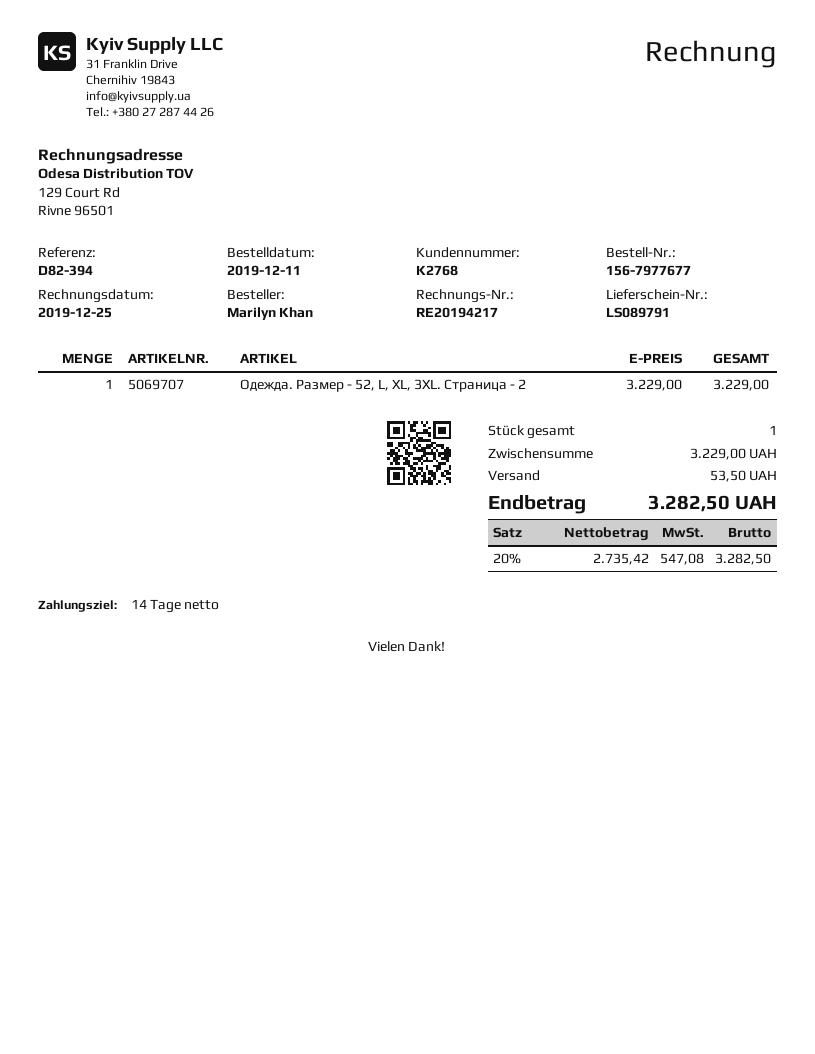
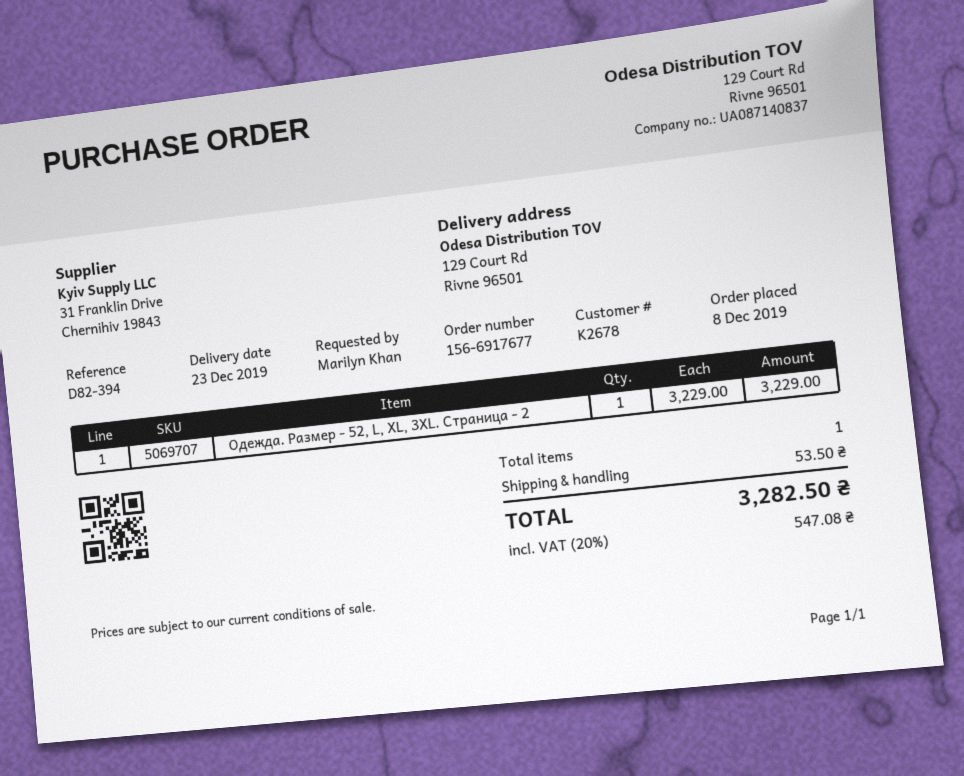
order number: 156-7977677 -> 156-6917677
order date: 2019-12-11 -> 2019-12-08
customer number: K2768 -> K2678

